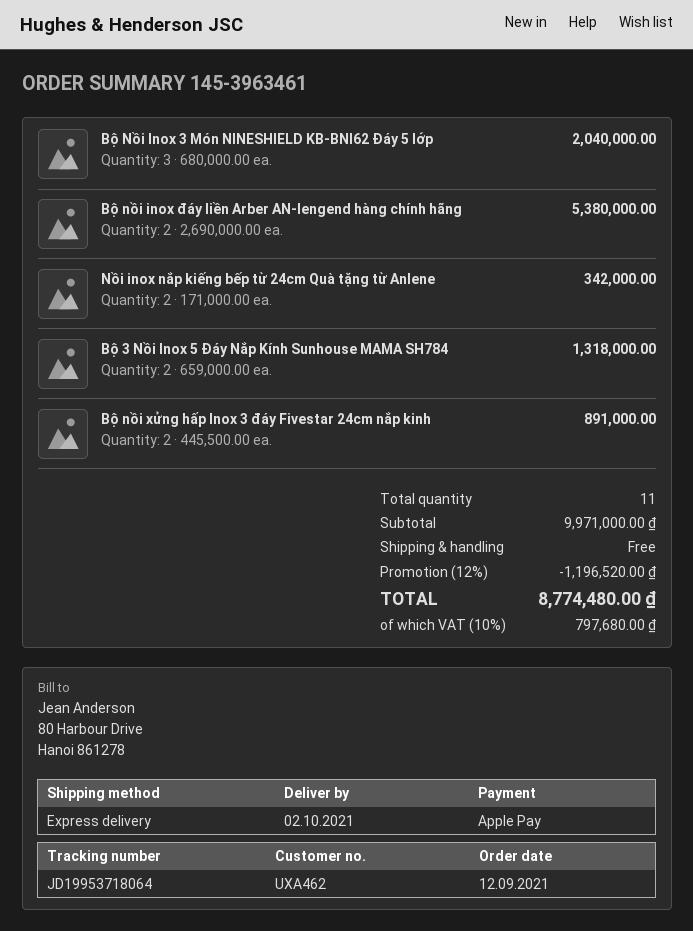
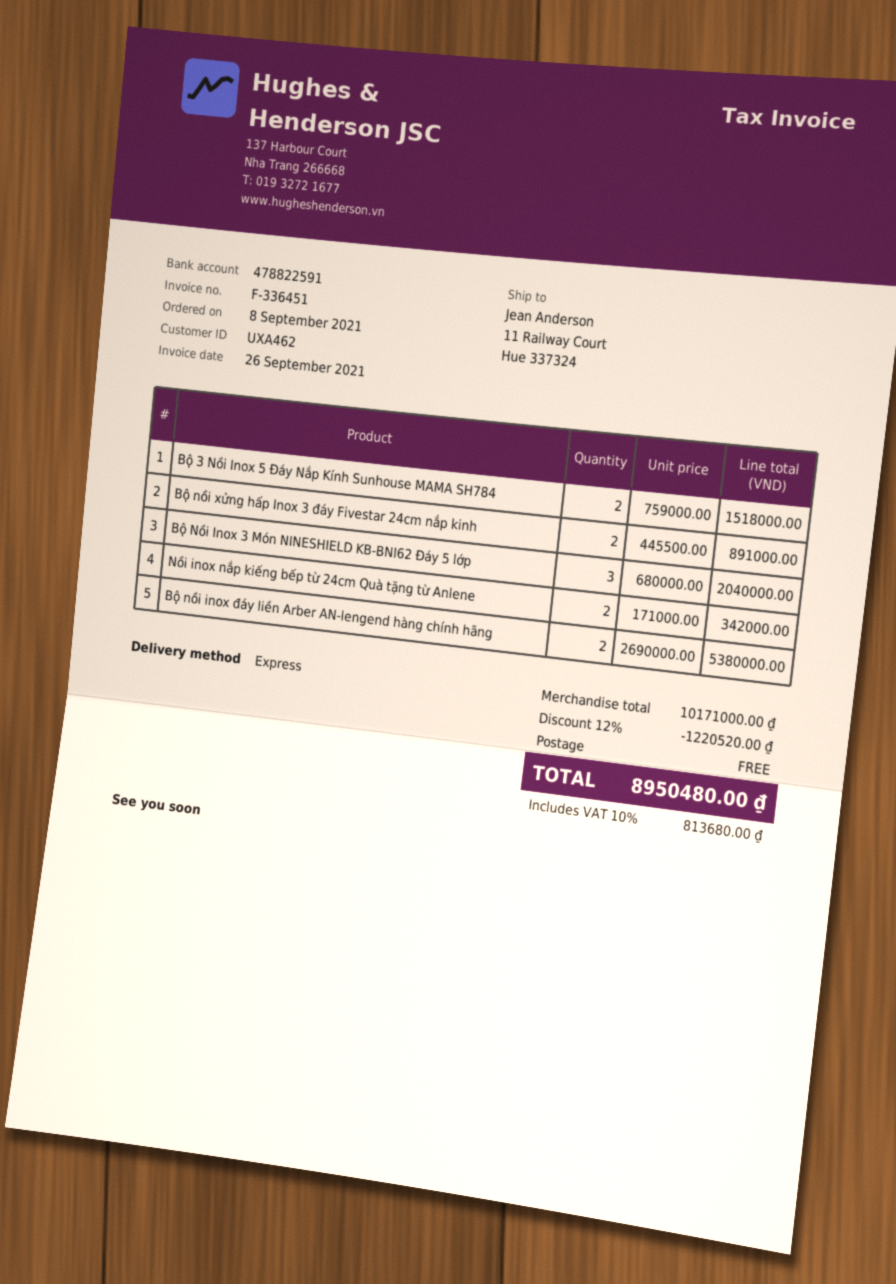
order date: 2021-09-12 -> 2021-09-08
Bộ 3 Nồi Inox 5 Đáy Nắp Kính Sunhouse MAMA SH784: 2 x 659000.00 = 1318000.00 -> 2 x 759000.00 = 1518000.00
subtotal: 9971000.00 -> 10171000.00
discount: 12% = 1196520.00 -> 12% = 1220520.00
tax: 10% = 797680.00 -> 10% = 813680.00
total: 8774480.00 -> 8950480.00

